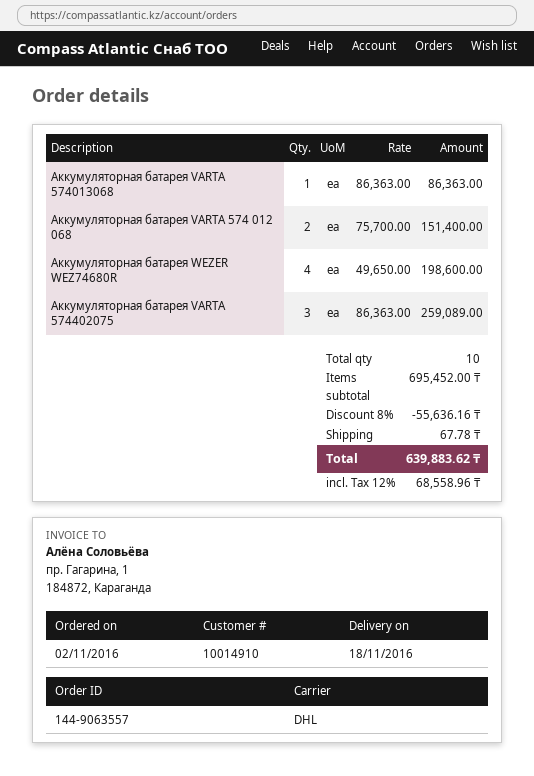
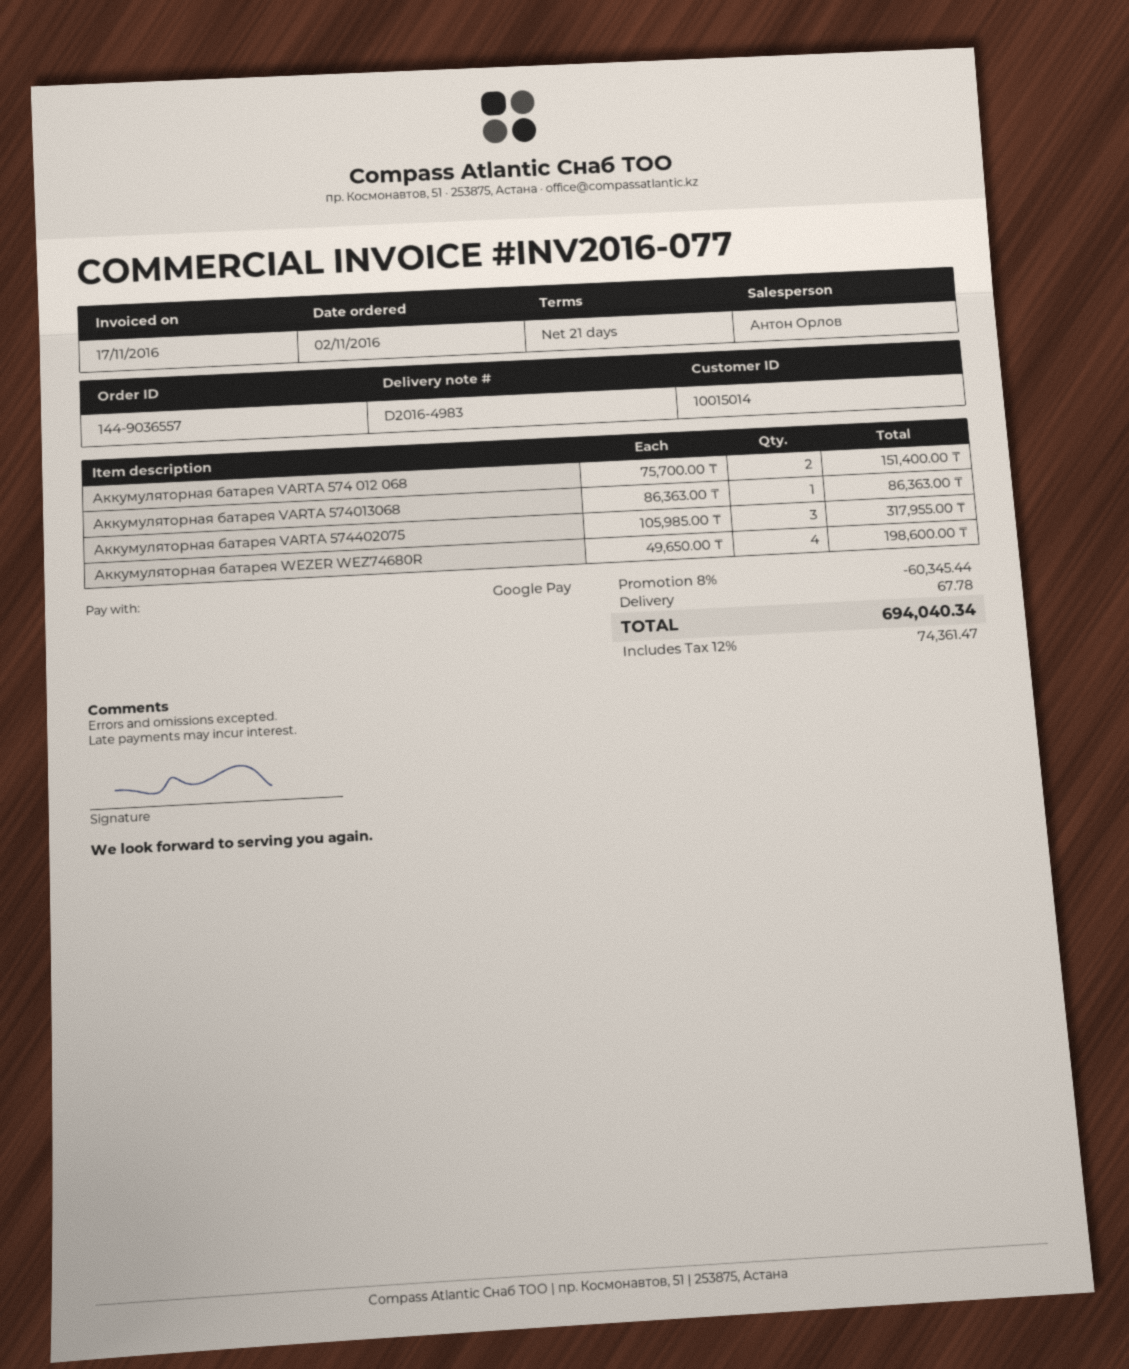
order number: 144-9063557 -> 144-9036557
customer number: 10014910 -> 10015014
Аккумуляторная батарея VARTA 574402075: 3 x 86363.00 = 259089.00 -> 3 x 105985.00 = 317955.00
discount: 8% = 55636.16 -> 8% = 60345.44
tax: 12% = 68558.96 -> 12% = 74361.47
total: 639883.62 -> 694040.34

